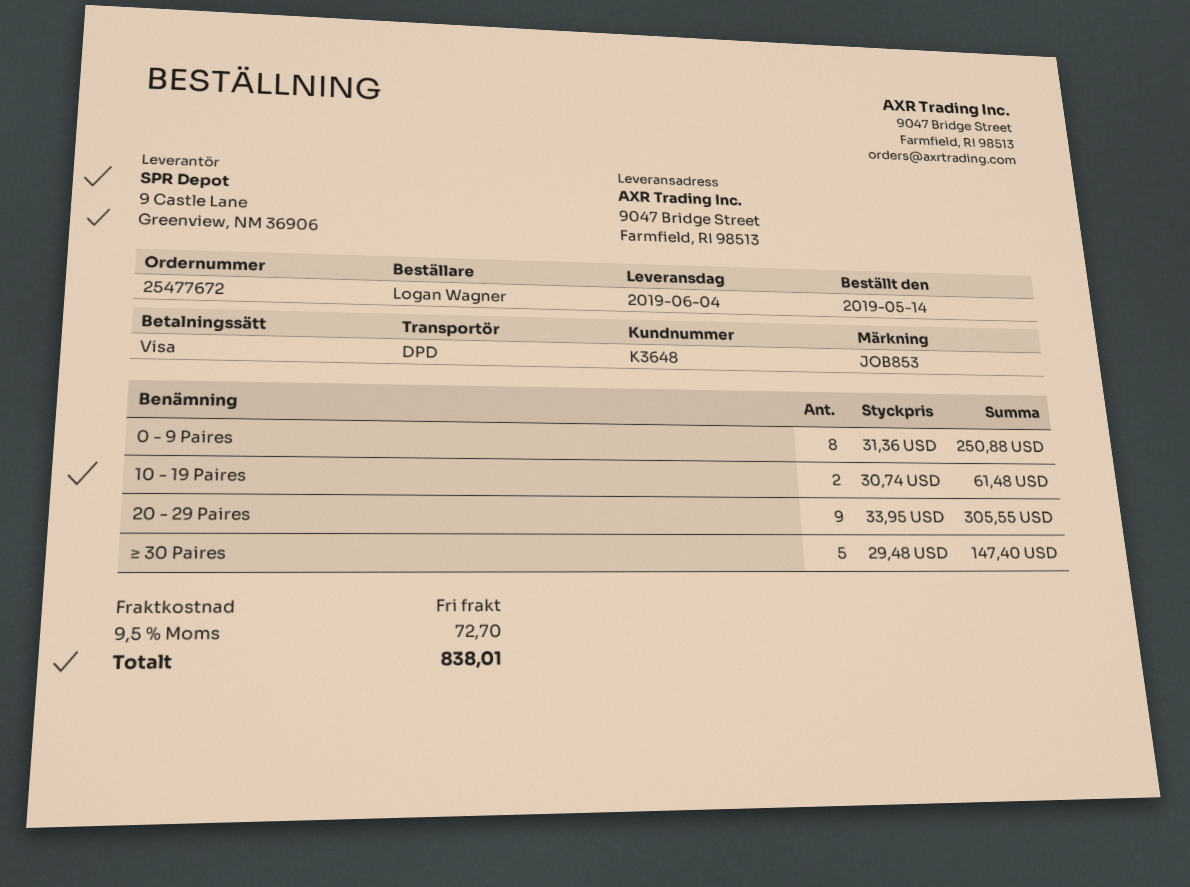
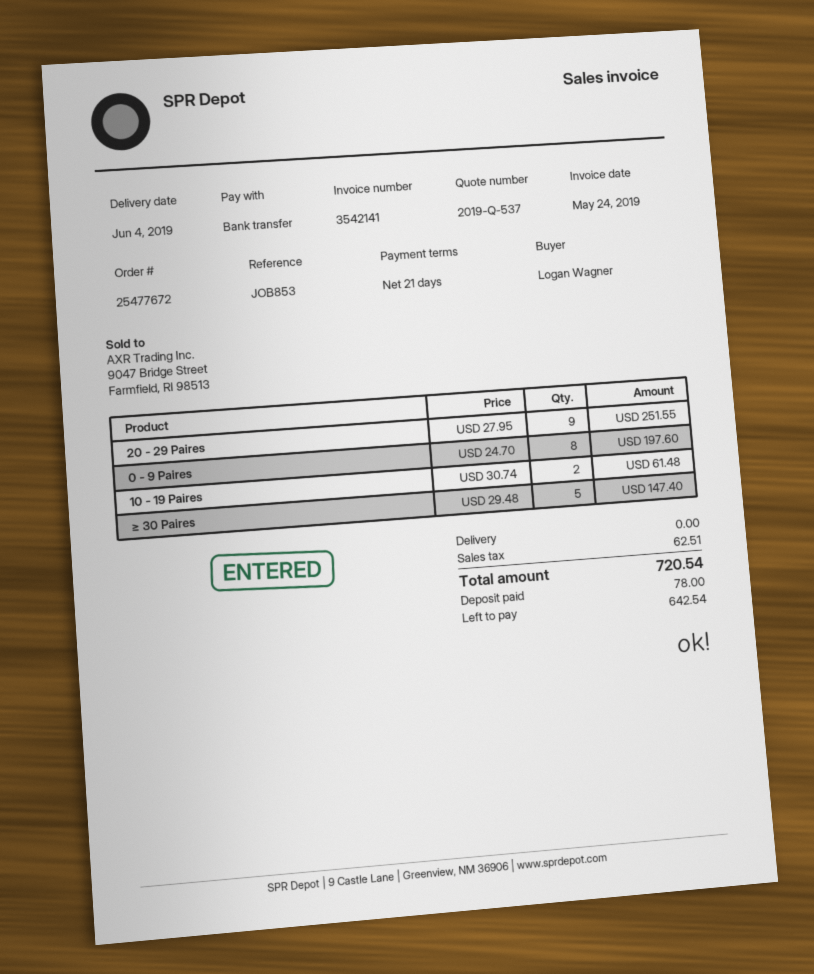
payment method: Visa -> bank transfer
0 - 9 Paires: 8 x 31.36 = 250.88 -> 8 x 24.70 = 197.60
20 - 29 Paires: 9 x 33.95 = 305.55 -> 9 x 27.95 = 251.55
tax: 72.70 -> 62.51
total: 838.01 -> 720.54

